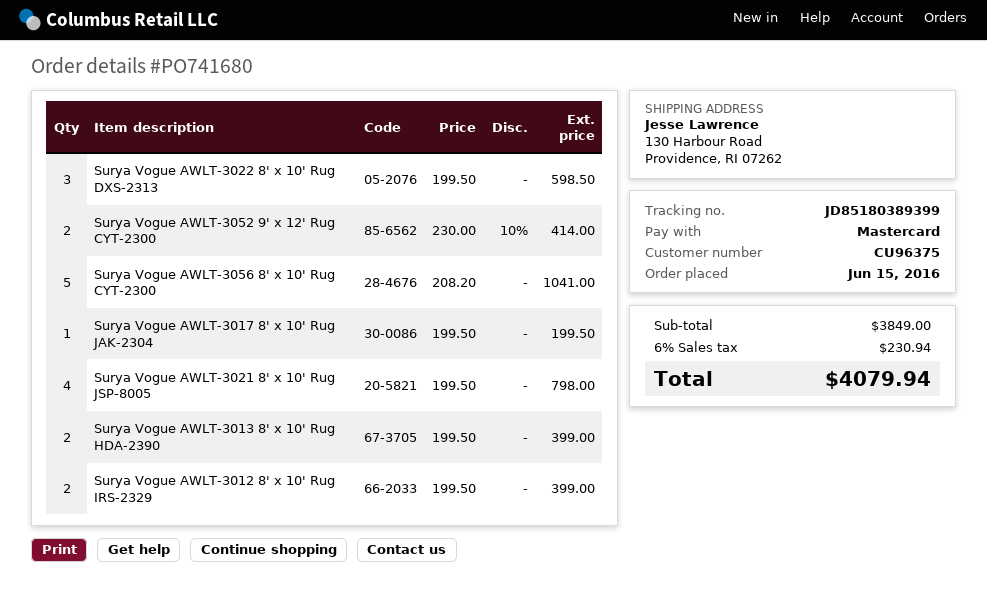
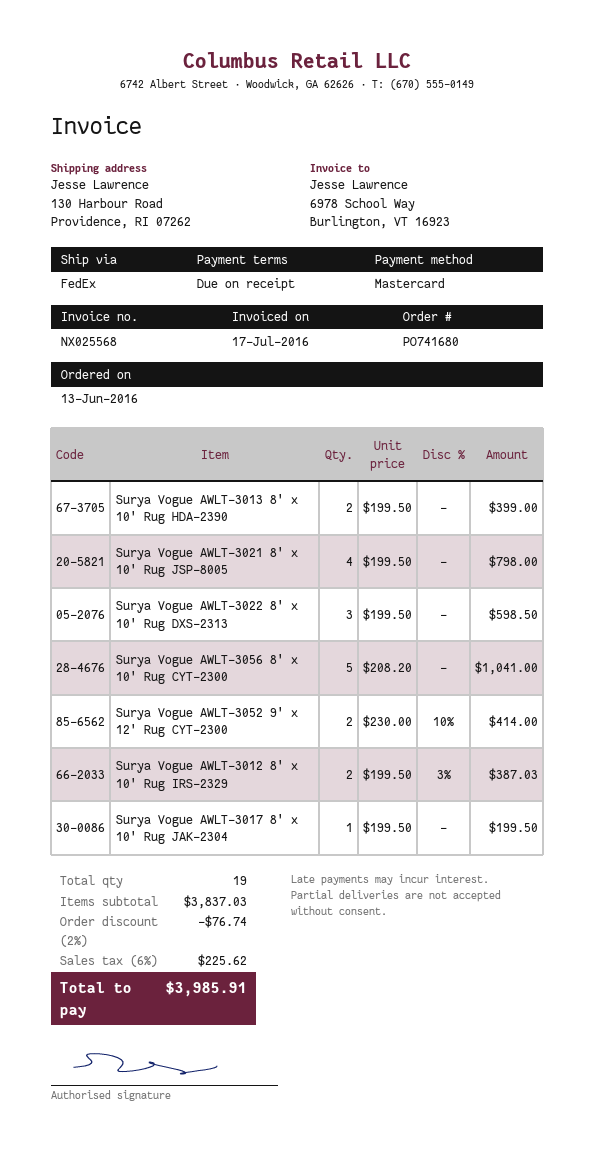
order date: 2016-06-15 -> 2016-06-13
Surya Vogue AWLT-3012 8' x 10' Rug IRS-2329: 2 x 199.50 = 399.00 -> 2 x 199.50 - 3% = 387.03
subtotal: 3849.00 -> 3837.03
discount: none -> 2% = 76.74
tax: 6% = 230.94 -> 6% = 225.62
total: 4079.94 -> 3985.91

